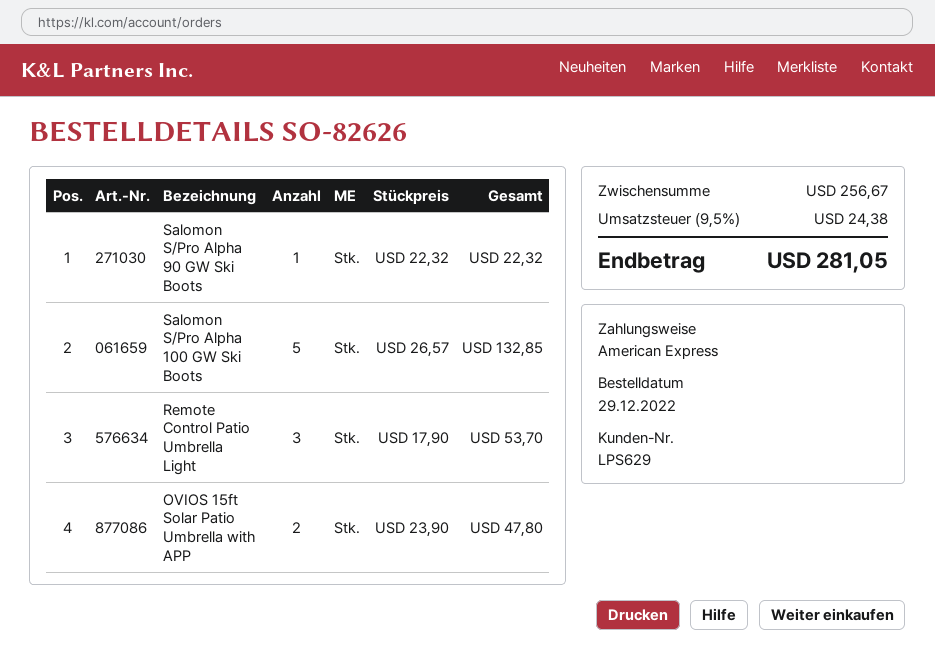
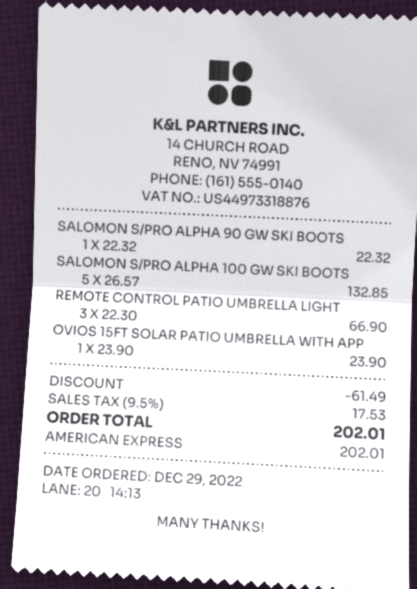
Remote Control Patio Umbrella Light: 3 x 17.90 = 53.70 -> 3 x 22.30 = 66.90
OVIOS 15ft Solar Patio Umbrella with APP: 2 x 23.90 = 47.80 -> 1 x 23.90 = 23.90
discount: none -> 61.49
tax: 9.5% = 24.38 -> 9.5% = 17.53
total: 281.05 -> 202.01

